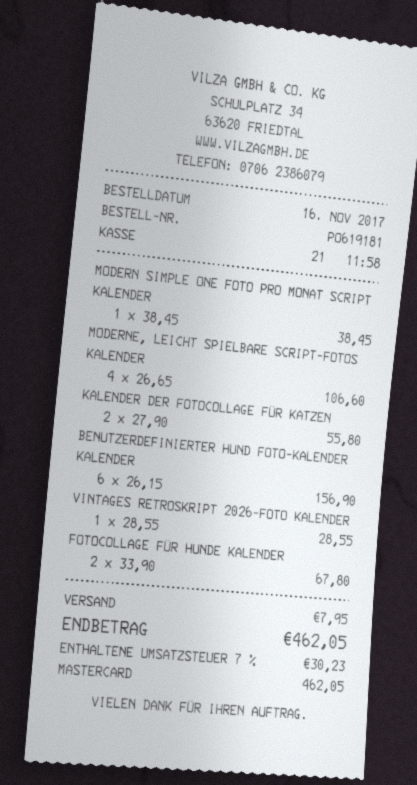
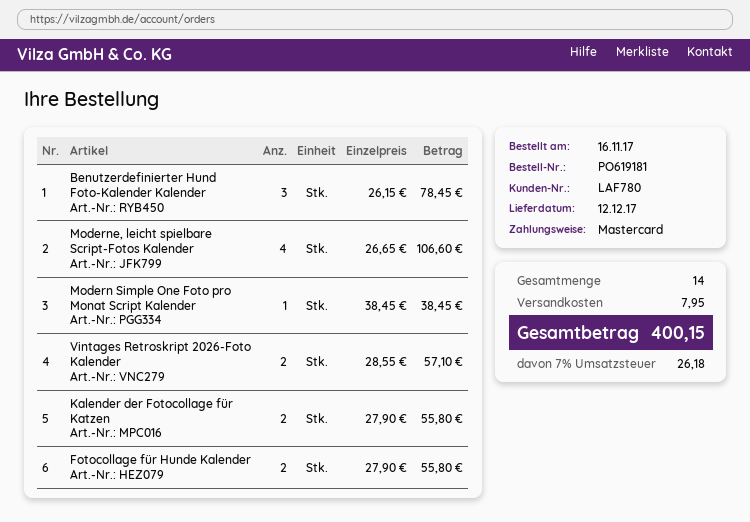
BENUTZERDEFINIERTER HUND FOTO-KALENDER KALENDER: 6 x 26.15 = 156.90 -> 3 x 26.15 = 78.45
VINTAGES RETROSKRIPT 2026-FOTO KALENDER: 1 x 28.55 = 28.55 -> 2 x 28.55 = 57.10
FOTOCOLLAGE FÜR HUNDE KALENDER: 2 x 33.90 = 67.80 -> 2 x 27.90 = 55.80
tax: 7% = 30.23 -> 7% = 26.18
total: 462.05 -> 400.15

